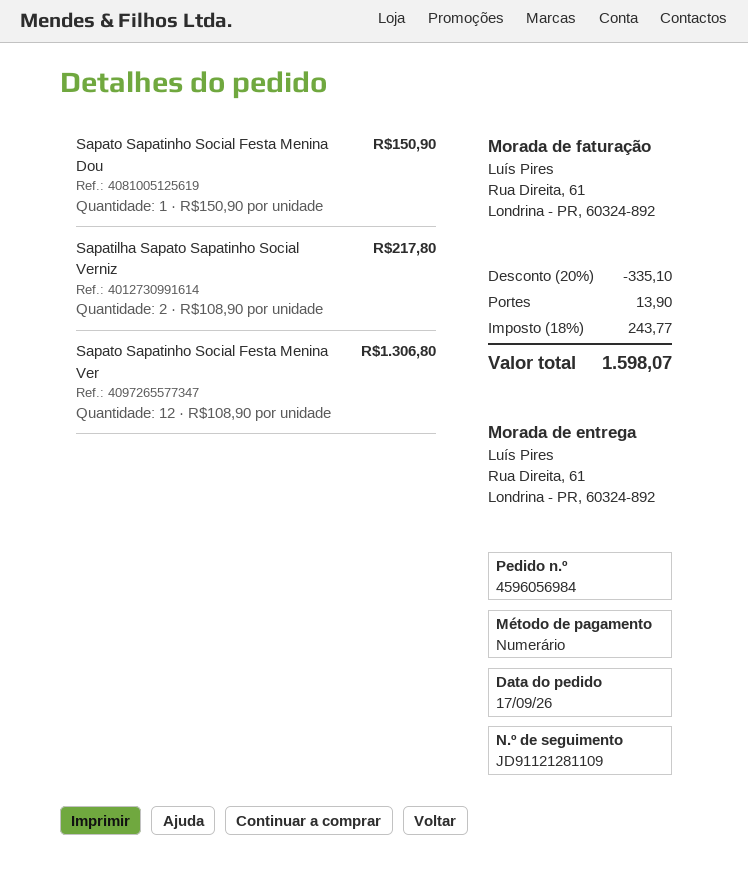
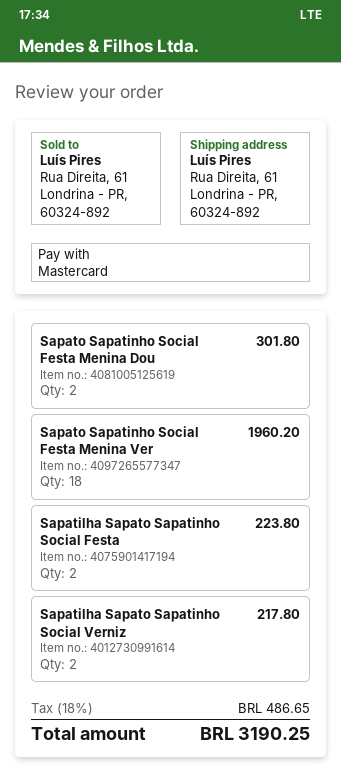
payment method: cash -> Mastercard
Sapato Sapatinho Social Festa Menina Dou: 1 for 150.90 -> 2 for 301.80
Sapato Sapatinho Social Festa Menina Ver: 12 for 1306.80 -> 18 for 1960.20
Sapatilha Sapato Sapatinho Social Festa: none -> 2 for 223.80
discount: 20% = 335.10 -> none
shipping: 13.90 -> none
tax: 18% = 243.77 -> 18% = 486.65
total: 1598.07 -> 3190.25

